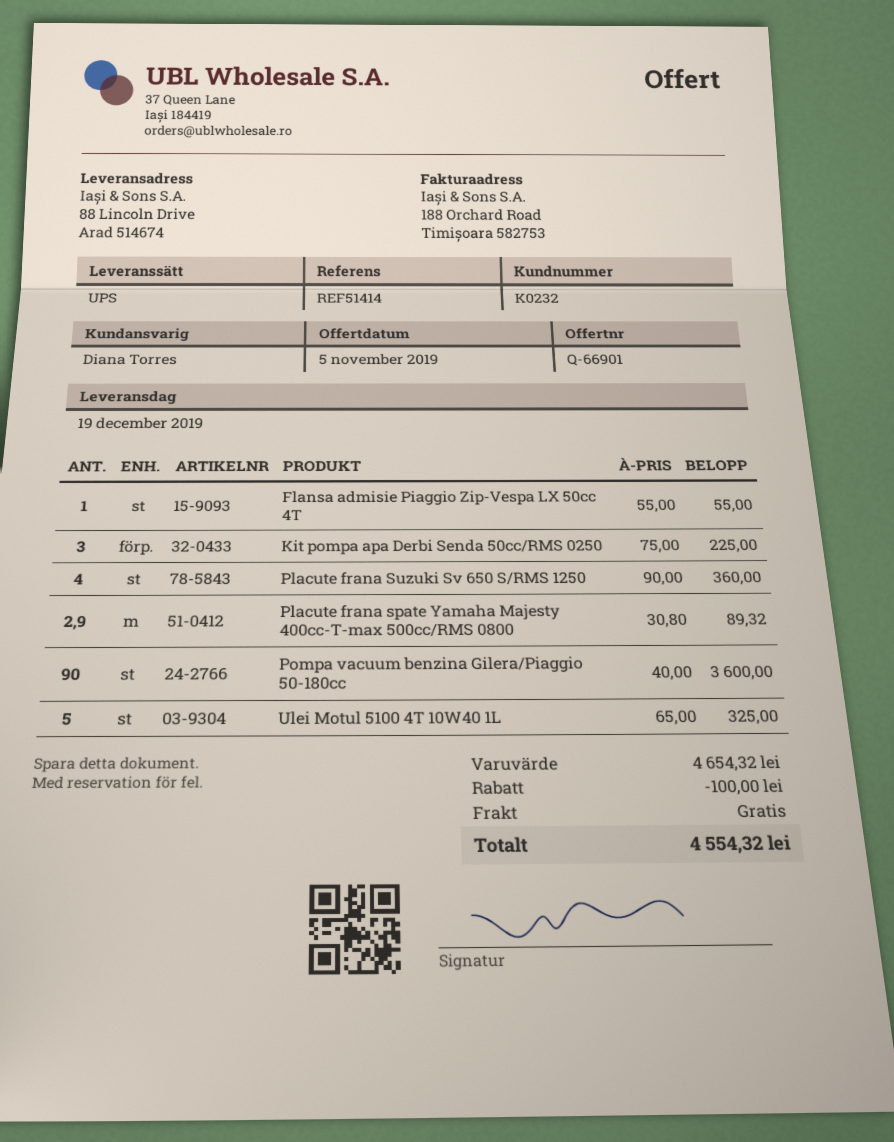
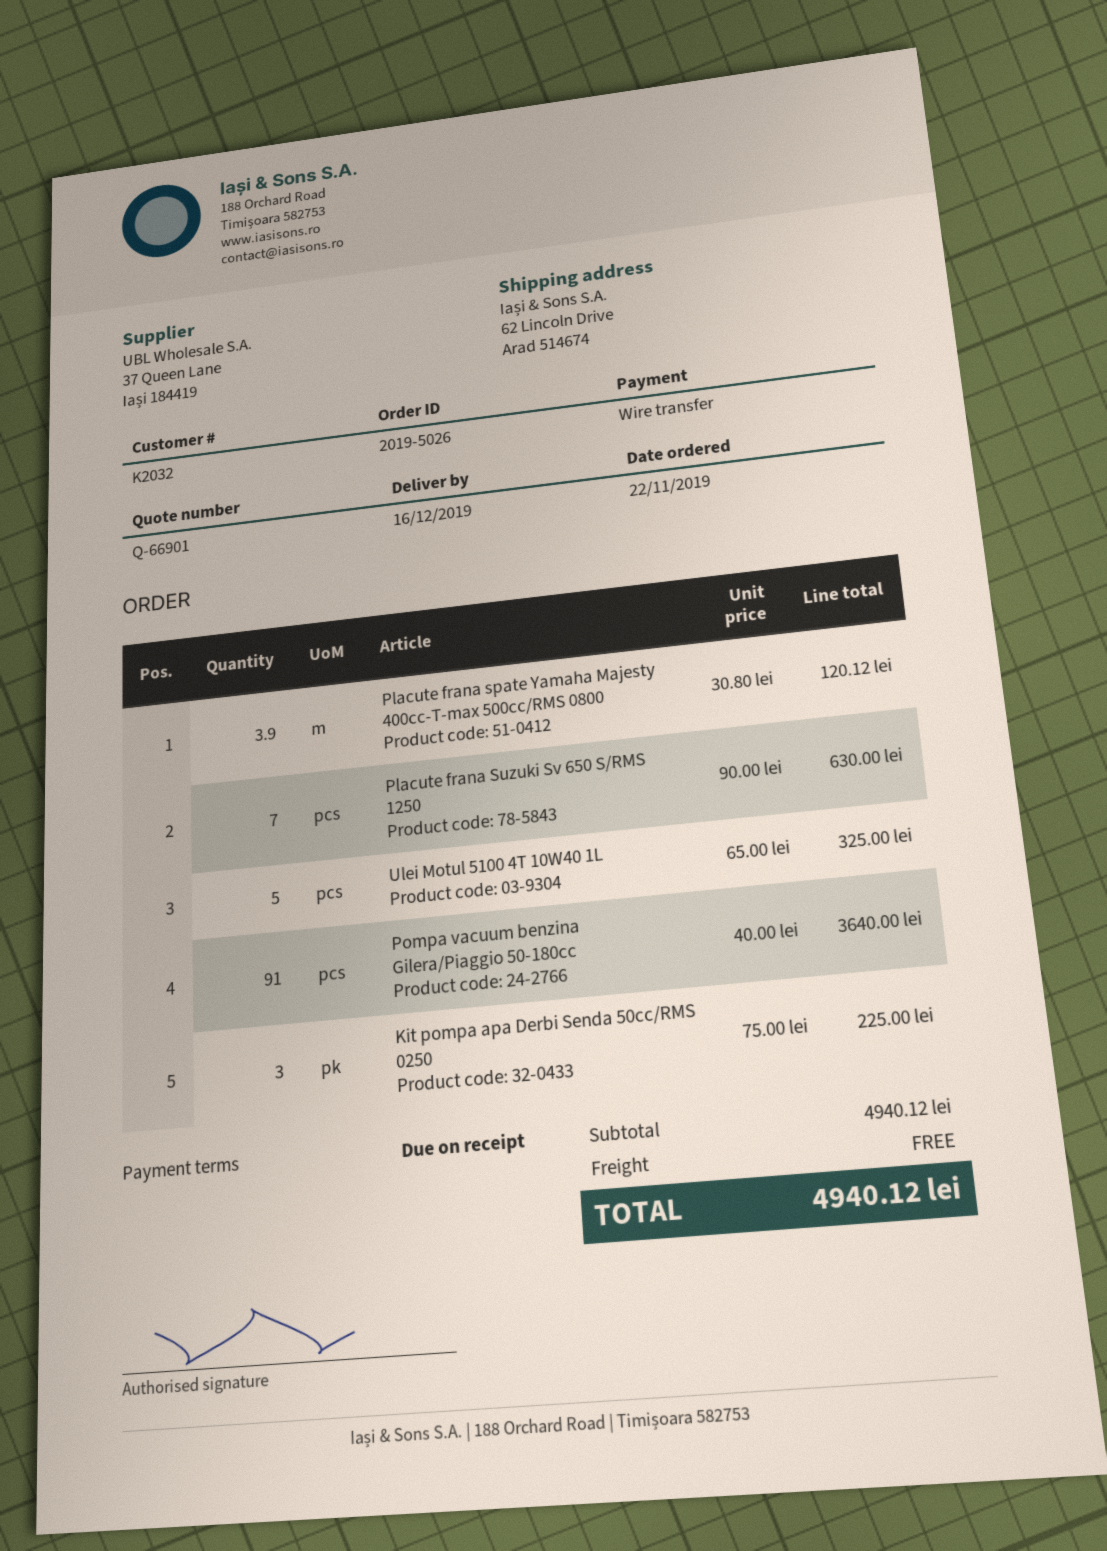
delivery date: 2019-12-19 -> 2019-12-16
customer number: K0232 -> K2032
ship to: 88 Lincoln Drive, Arad 514674 -> 62 Lincoln Drive, Arad 514674
Flansa admisie Piaggio Zip-Vespa LX 50cc 4T: 1 x 55.00 = 55.00 -> none
Placute frana Suzuki Sv 650 S/RMS 1250: 4 x 90.00 = 360.00 -> 7 x 90.00 = 630.00
Placute frana spate Yamaha Majesty 400cc-T-max 500cc/RMS 0800: 2.9 x 30.80 = 89.32 -> 3.9 x 30.80 = 120.12
Pompa vacuum benzina Gilera/Piaggio 50-180cc: 90 x 40.00 = 3600.00 -> 91 x 40.00 = 3640.00
subtotal: 4654.32 -> 4940.12
discount: 100.00 -> none
total: 4554.32 -> 4940.12

